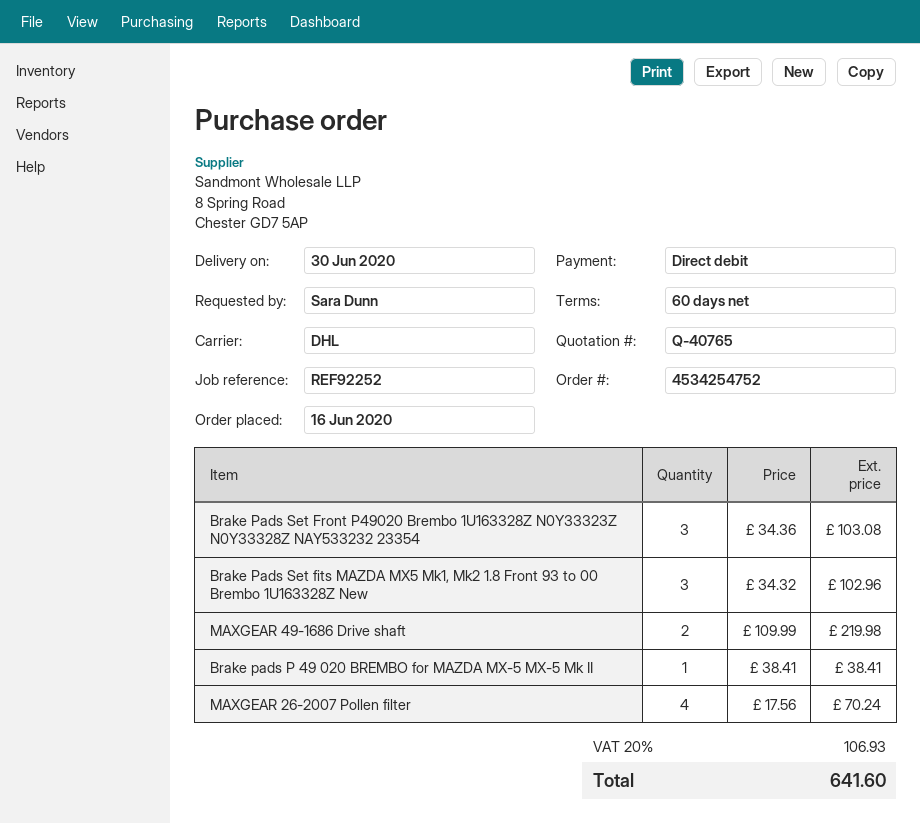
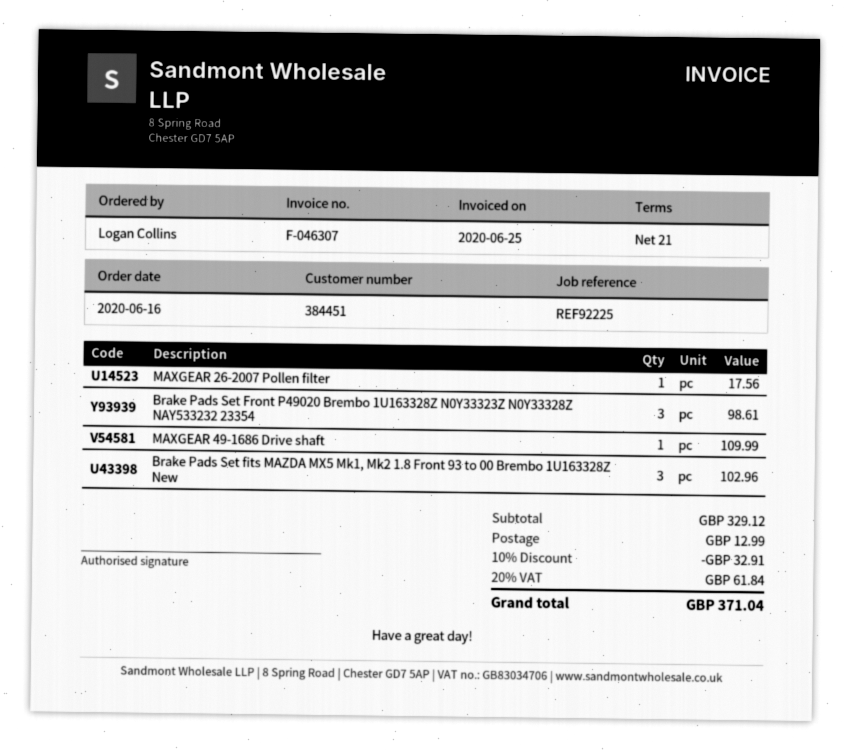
payment terms: 60 days -> 21 days
reference: REF92252 -> REF92225
ordered by: Sara Dunn -> Logan Collins
Brake Pads Set Front P49020 Brembo 1U163328Z N0Y33323Z N0Y33328Z NAY533232 23354: 3 for 103.08 -> 3 for 98.61
MAXGEAR 49-1686 Drive shaft: 2 for 219.98 -> 1 for 109.99
Brake pads P 49 020 BREMBO for MAZDA MX-5 MX-5 Mk II: 1 for 38.41 -> none
MAXGEAR 26-2007 Pollen filter: 4 for 70.24 -> 1 for 17.56
discount: none -> 10% = 32.91
shipping: none -> 12.99
tax: 20% = 106.93 -> 20% = 61.84
total: 641.60 -> 371.04

